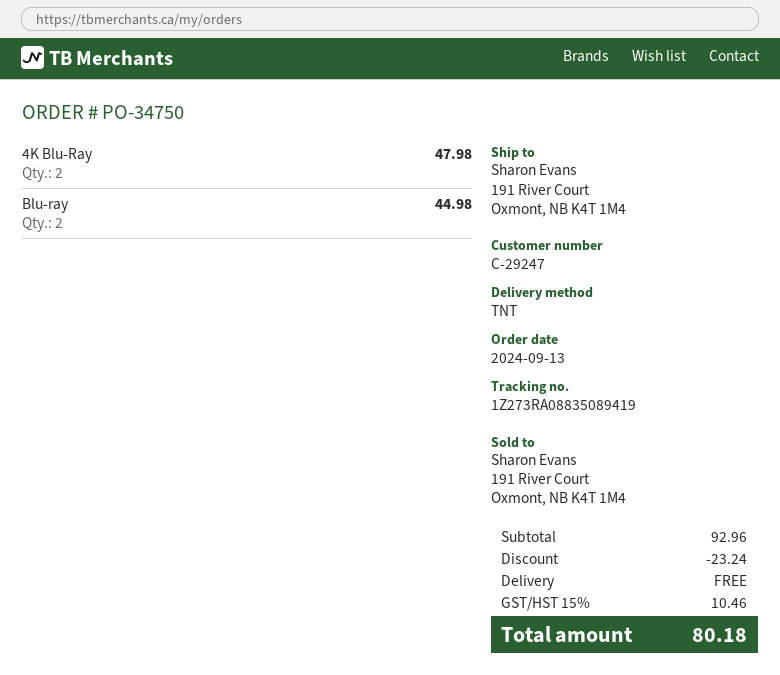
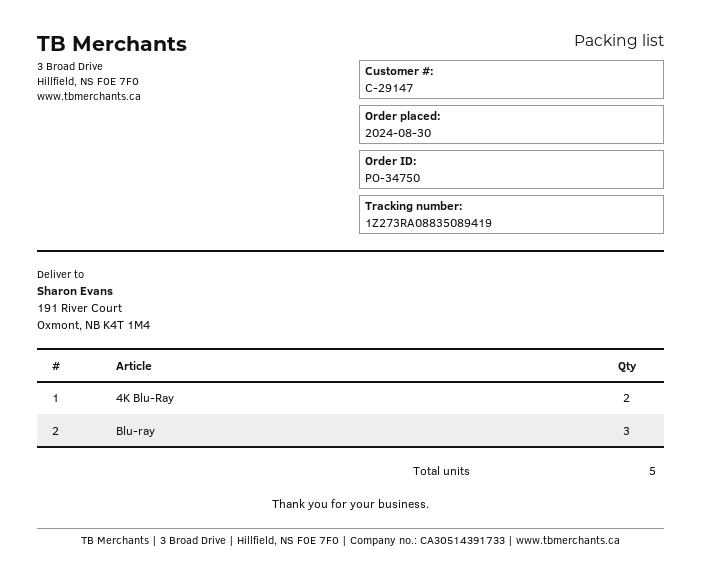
order date: 2024-09-13 -> 2024-08-30
customer number: C-29247 -> C-29147
Blu-ray: 2 -> 3

